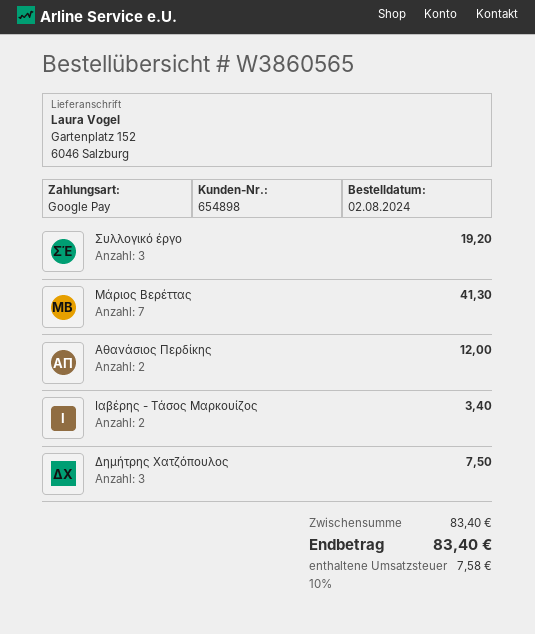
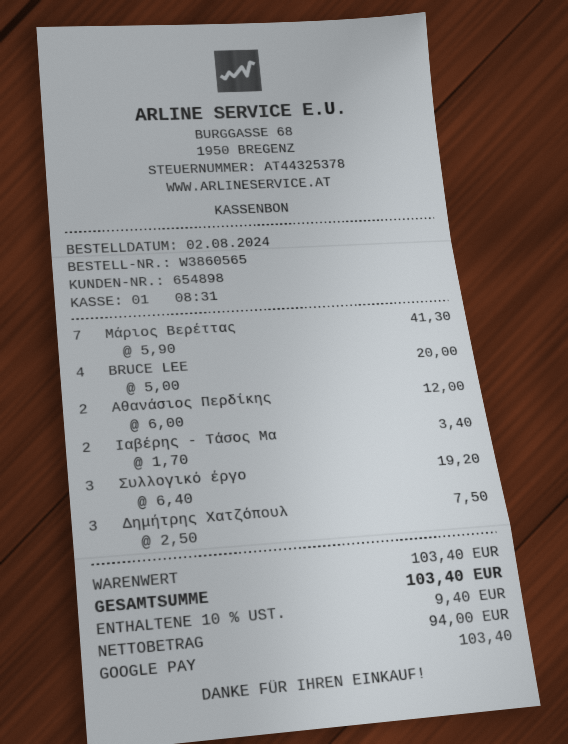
BRUCE LEE: none -> 4 for 20.00
subtotal: 83.40 -> 103.40
tax: 10% = 7.58 -> 10% = 9.40
total: 83.40 -> 103.40

